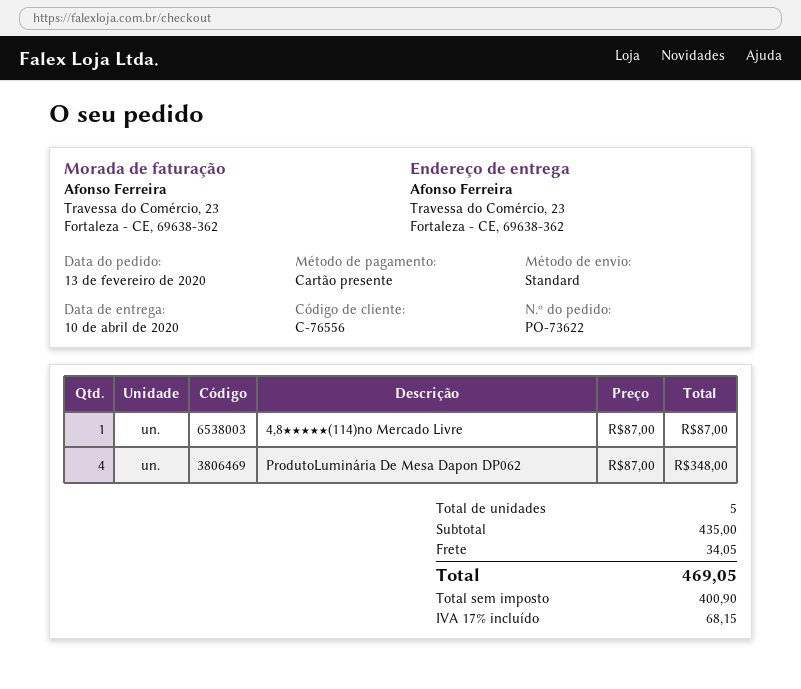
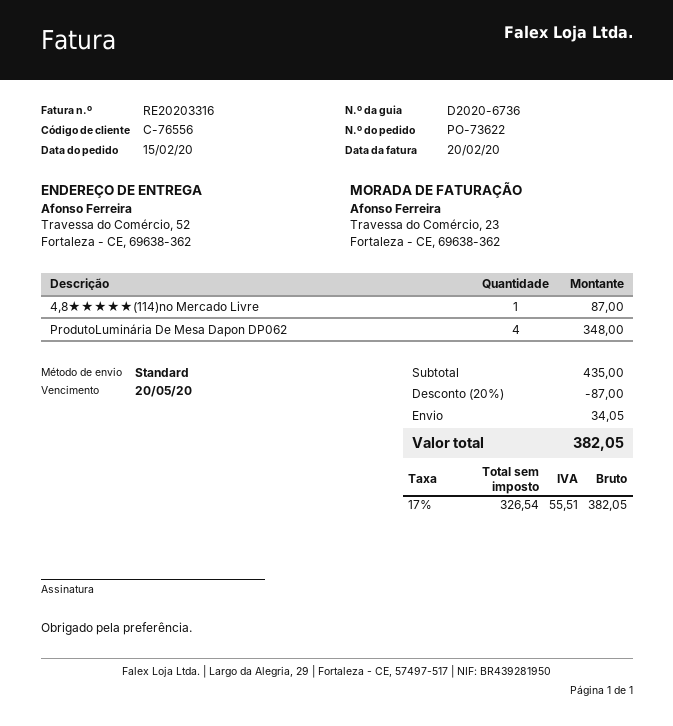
order date: 2020-02-13 -> 2020-02-15
ship to: Travessa do Comércio, 23, Fortaleza - CE, 69638-362 -> Travessa do Comércio, 52, Fortaleza - CE, 69638-362
discount: none -> 20% = 87.00
net: 400.90 -> 326.54
tax: 17% = 68.15 -> 17% = 55.51
total: 469.05 -> 382.05

